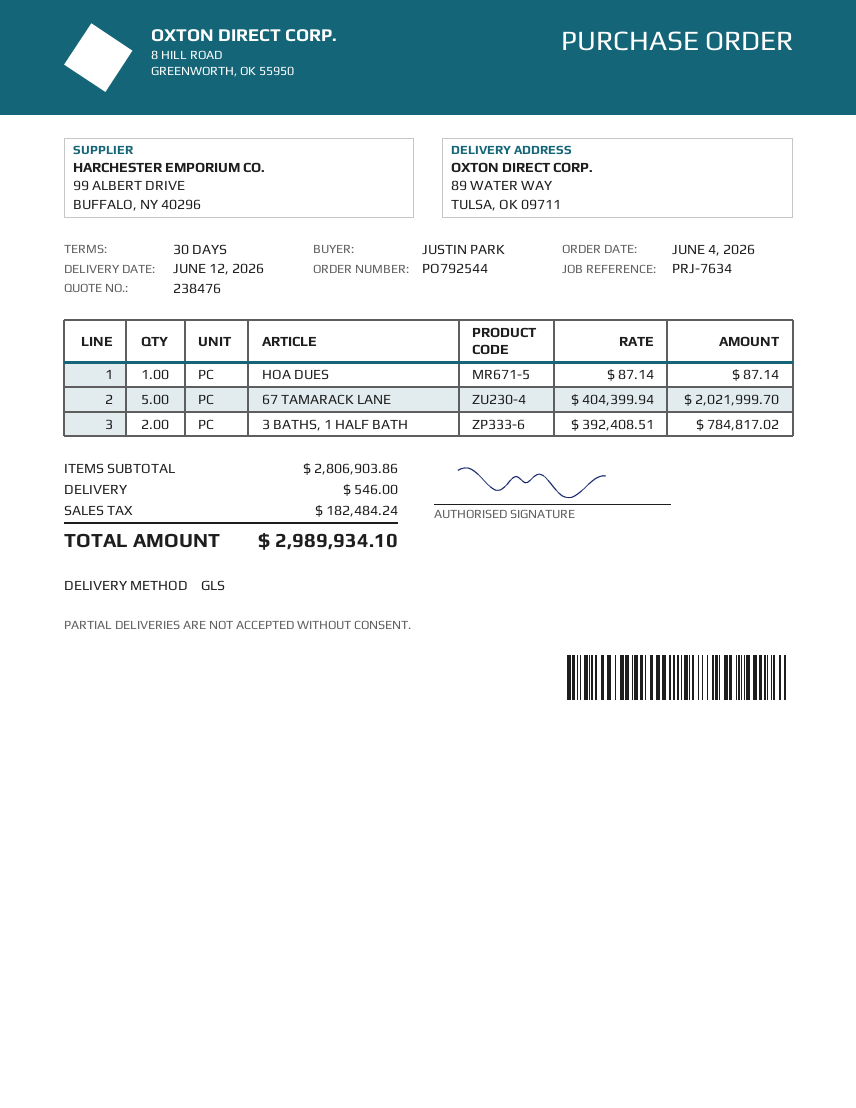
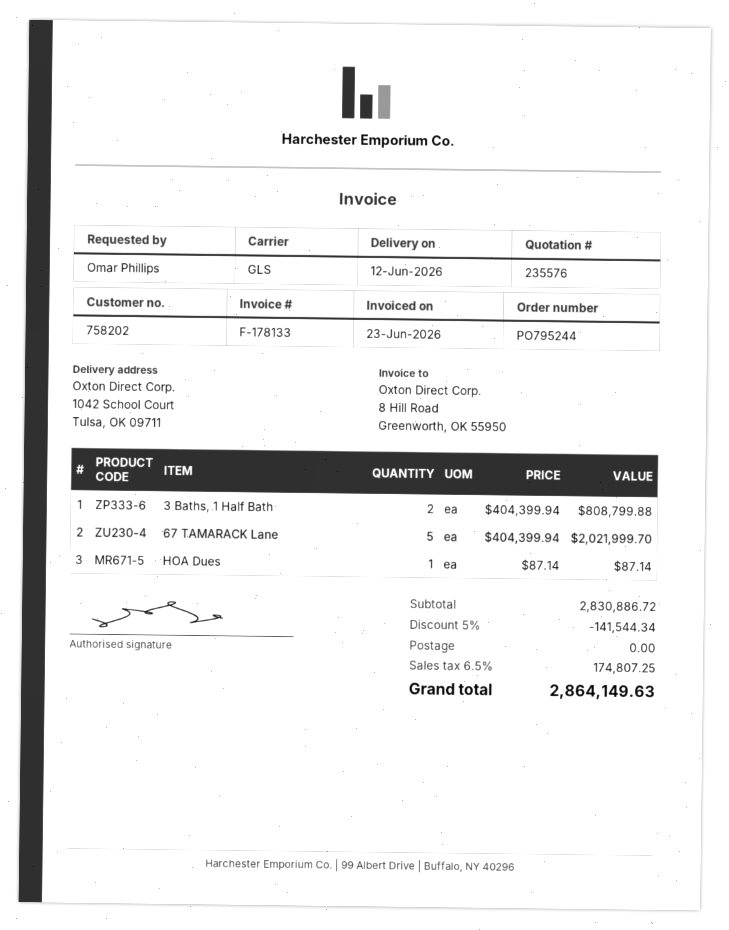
quote number: 238476 -> 235576
order number: PO792544 -> PO795244
ordered by: JUSTIN PARK -> Omar Phillips
ship to: 89 WATER WAY, TULSA, OK 09711 -> 1042 School Court, Tulsa, OK 09711
3 BATHS, 1 HALF BATH: 2 x 392408.51 = 784817.02 -> 2 x 404399.94 = 808799.88
subtotal: 2806903.86 -> 2830886.72
discount: none -> 5% = 141544.34
shipping: 546.00 -> 0.00
tax: 182484.24 -> 174807.25
total: 2989934.10 -> 2864149.63

